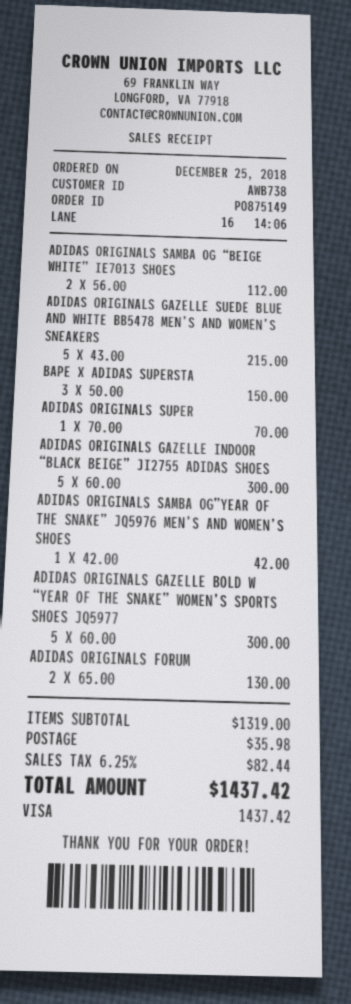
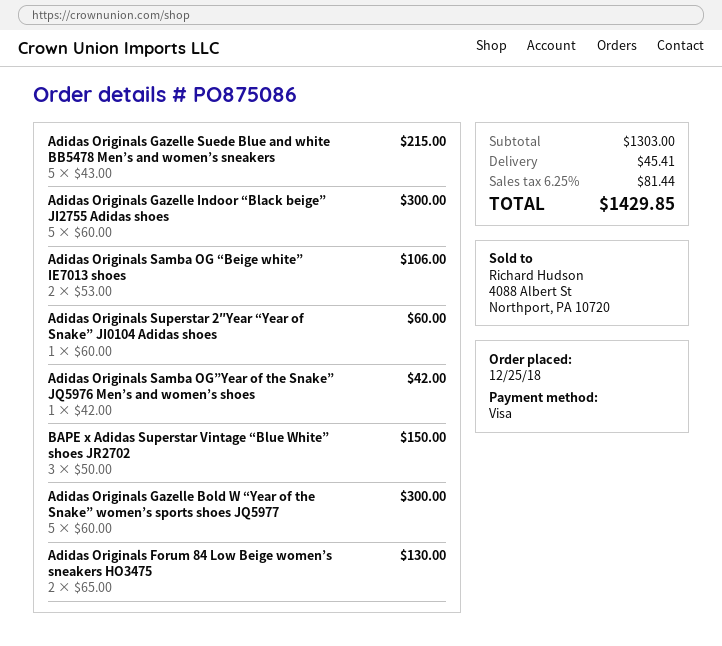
order number: PO875149 -> PO875086
ADIDAS ORIGINALS SAMBA OG “BEIGE WHITE” IE7013 SHOES: 2 x 56.00 = 112.00 -> 2 x 53.00 = 106.00
ADIDAS ORIGINALS SUPER: 1 x 70.00 = 70.00 -> 1 x 60.00 = 60.00
subtotal: 1319.00 -> 1303.00
shipping: 35.98 -> 45.41
tax: 6.25% = 82.44 -> 6.25% = 81.44
total: 1437.42 -> 1429.85

